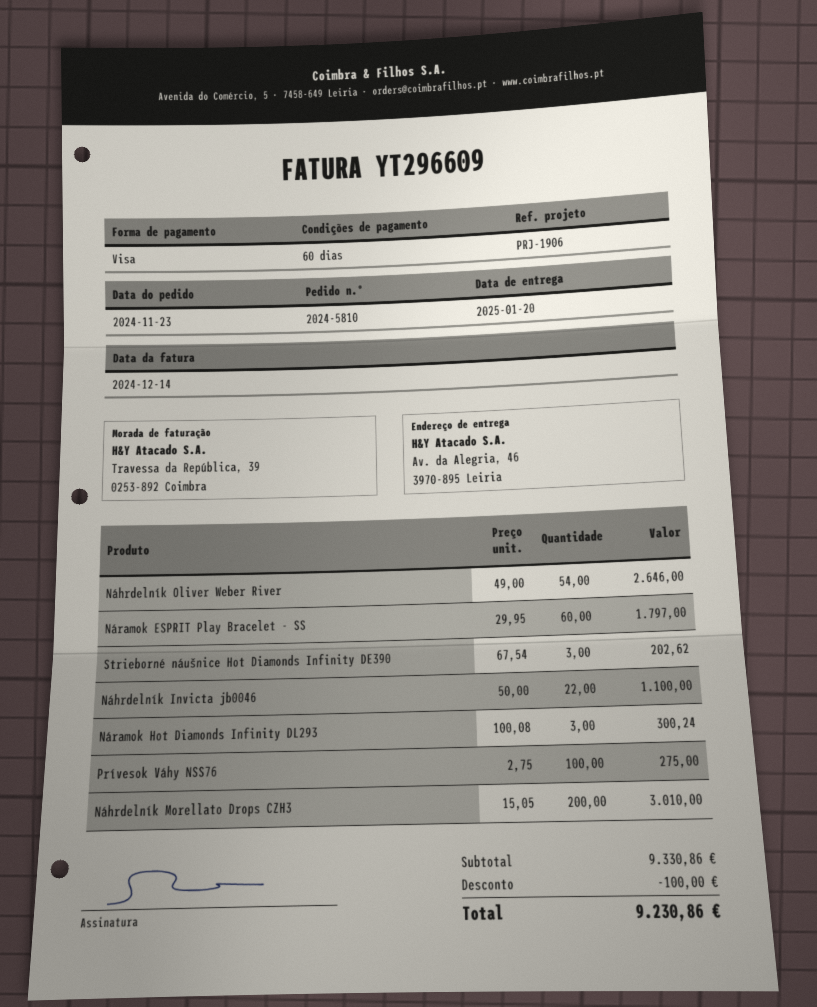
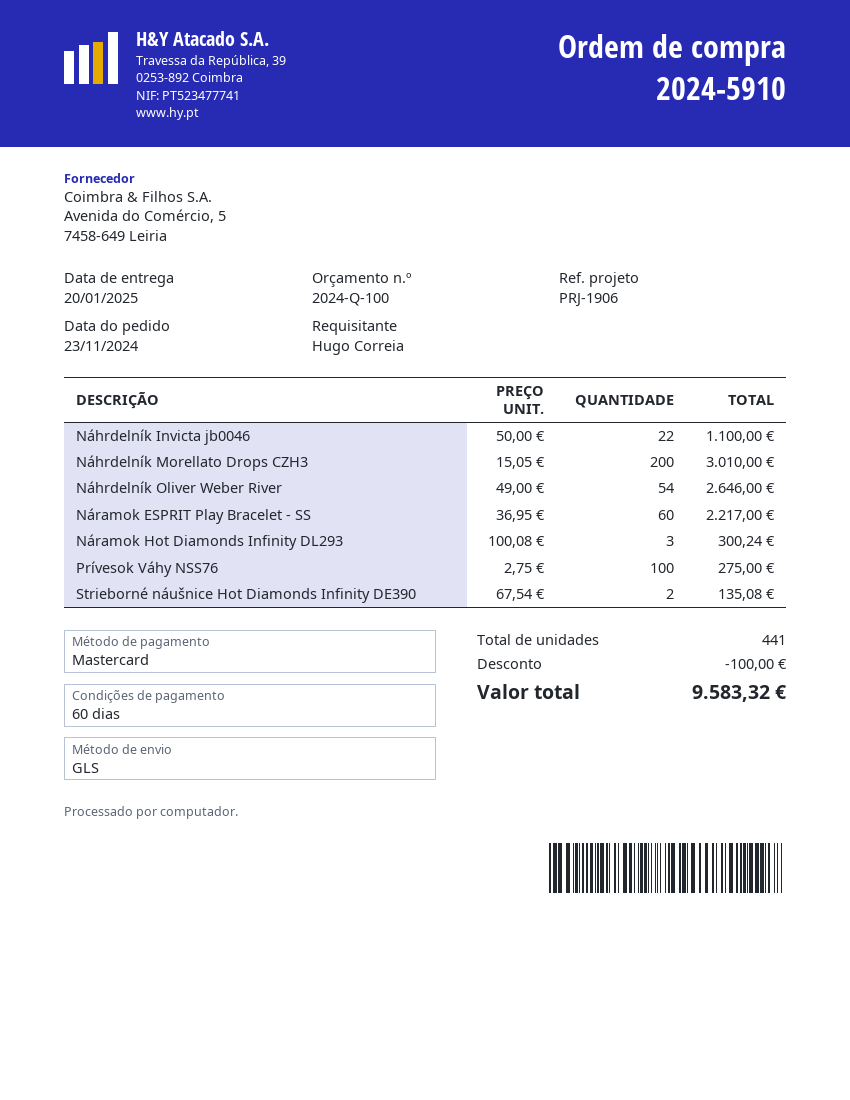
order number: 2024-5810 -> 2024-5910
payment method: Visa -> Mastercard
Náramok ESPRIT Play Bracelet - SS: 60 x 29.95 = 1797.00 -> 60 x 36.95 = 2217.00
Strieborné náušnice Hot Diamonds Infinity DE390: 3 x 67.54 = 202.62 -> 2 x 67.54 = 135.08
total: 9230.86 -> 9583.32

